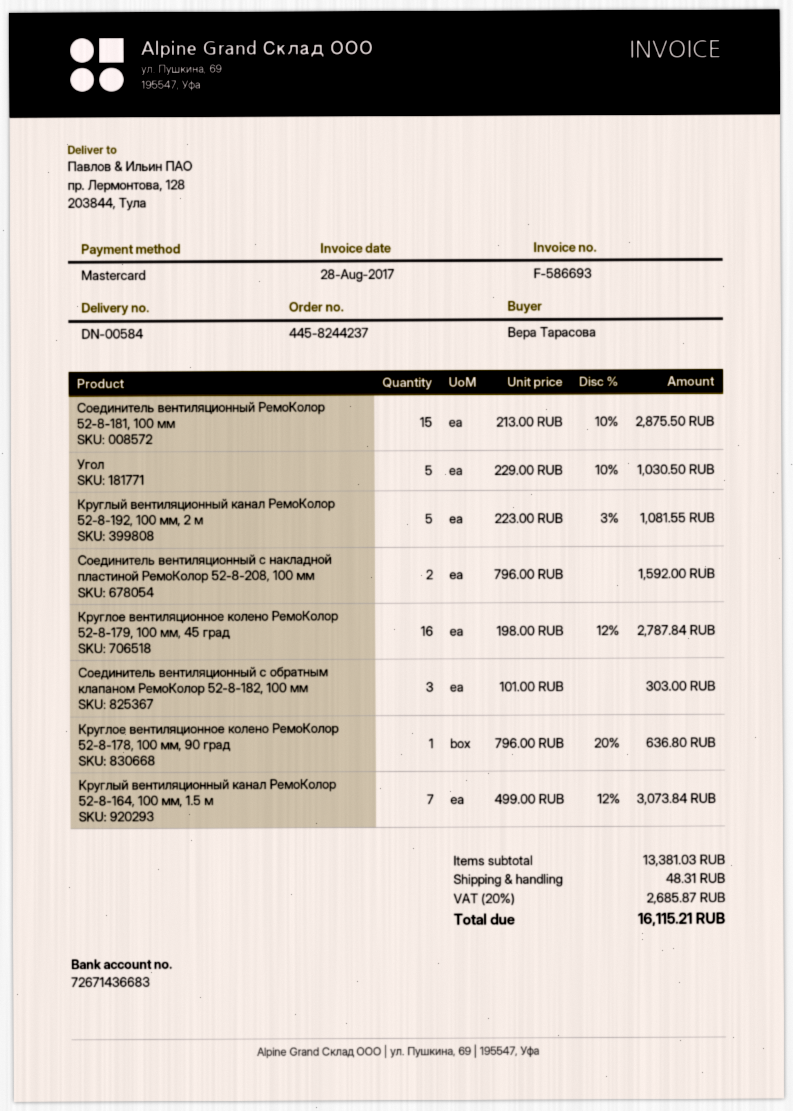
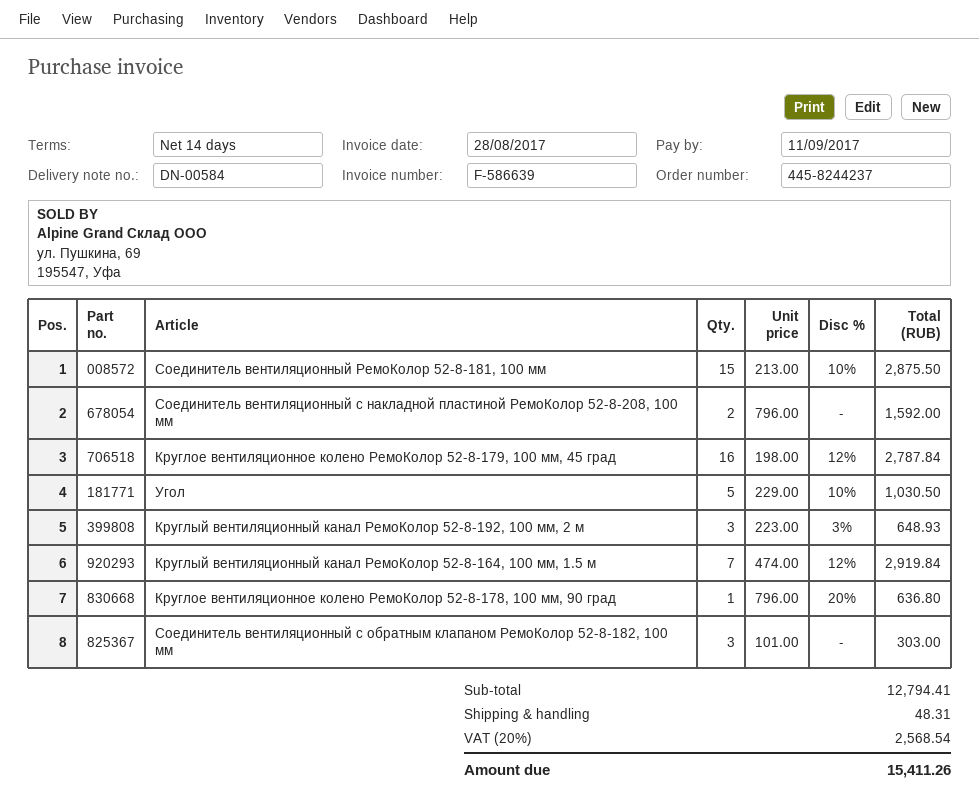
invoice number: F-586693 -> F-586639
Круглый вентиляционный канал РемоКолор 52-8-192, 100 мм, 2 м: 5 x 223.00 - 3% = 1081.55 -> 3 x 223.00 - 3% = 648.93
Круглый вентиляционный канал РемоКолор 52-8-164, 100 мм, 1.5 м: 7 x 499.00 - 12% = 3073.84 -> 7 x 474.00 - 12% = 2919.84
subtotal: 13381.03 -> 12794.41
tax: 20% = 2685.87 -> 20% = 2568.54
total: 16115.21 -> 15411.26

